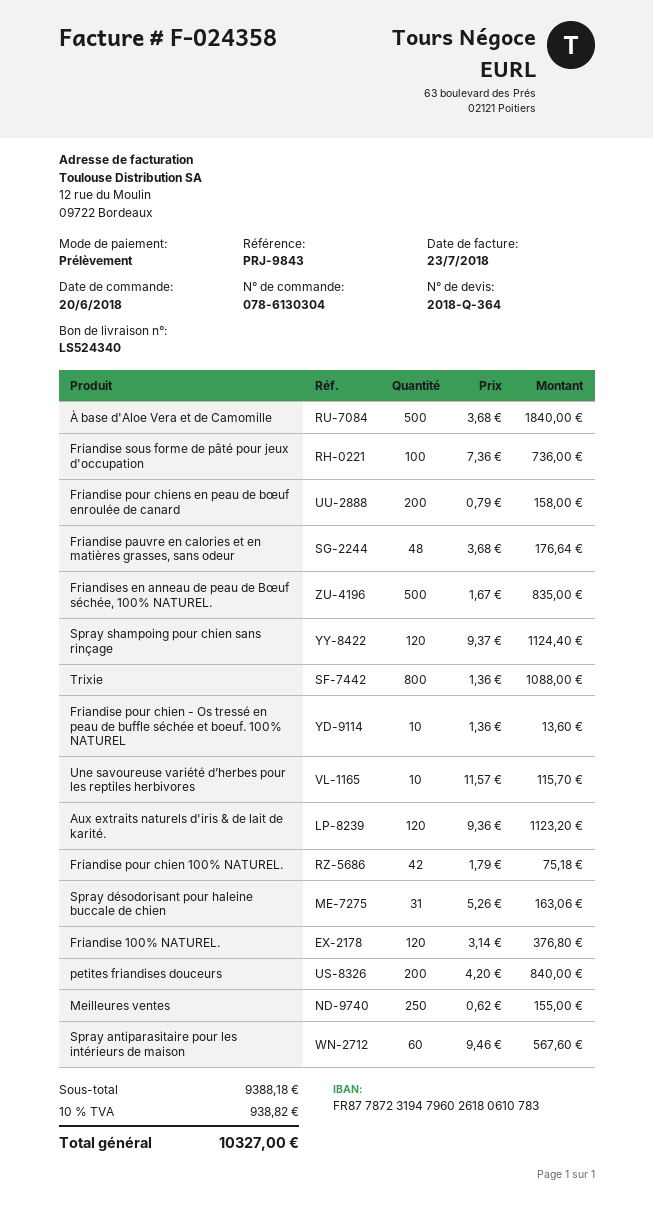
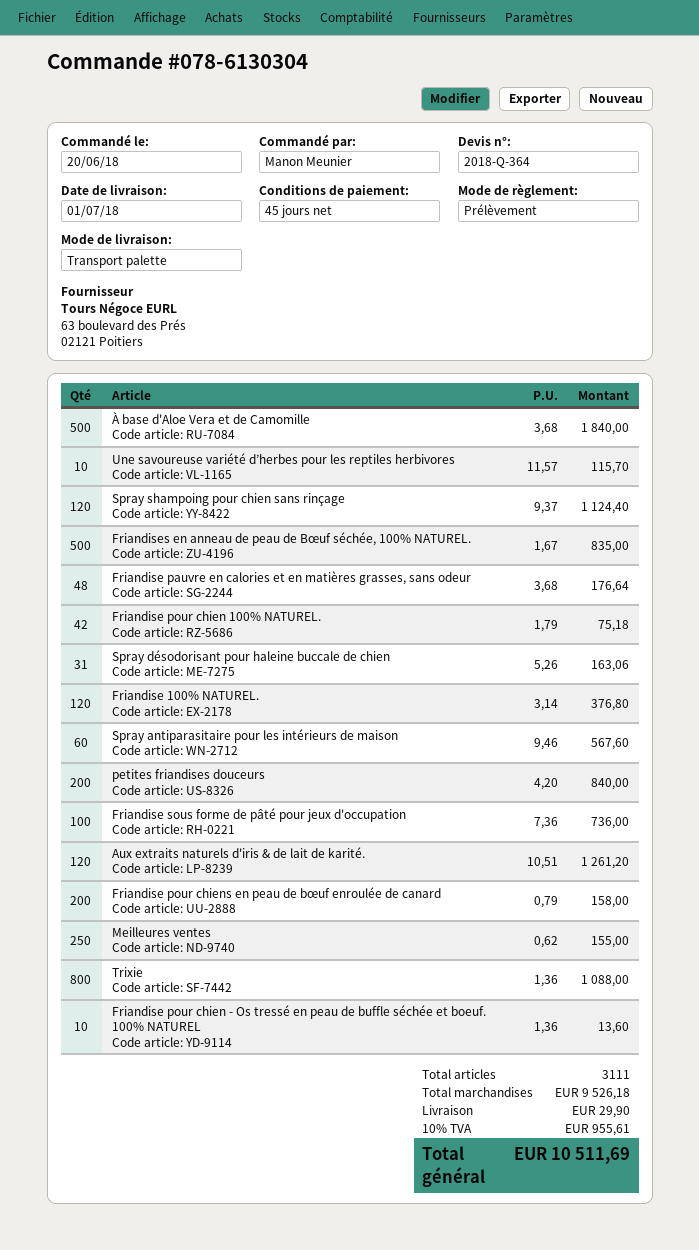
Aux extraits naturels d'iris & de lait de karité.: 120 x 9.36 = 1123.20 -> 120 x 10.51 = 1261.20
subtotal: 9388.18 -> 9526.18
shipping: none -> 29.90
tax: 10% = 938.82 -> 10% = 955.61
total: 10327.00 -> 10511.69

